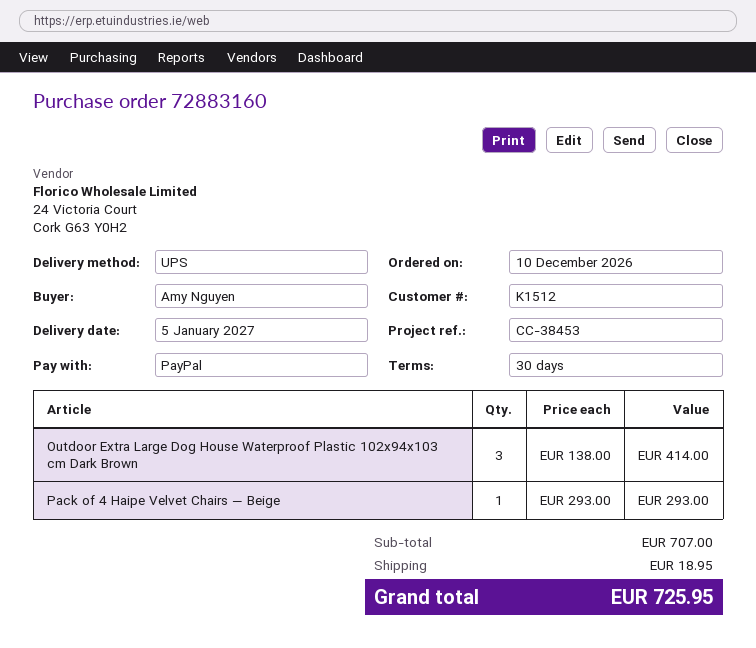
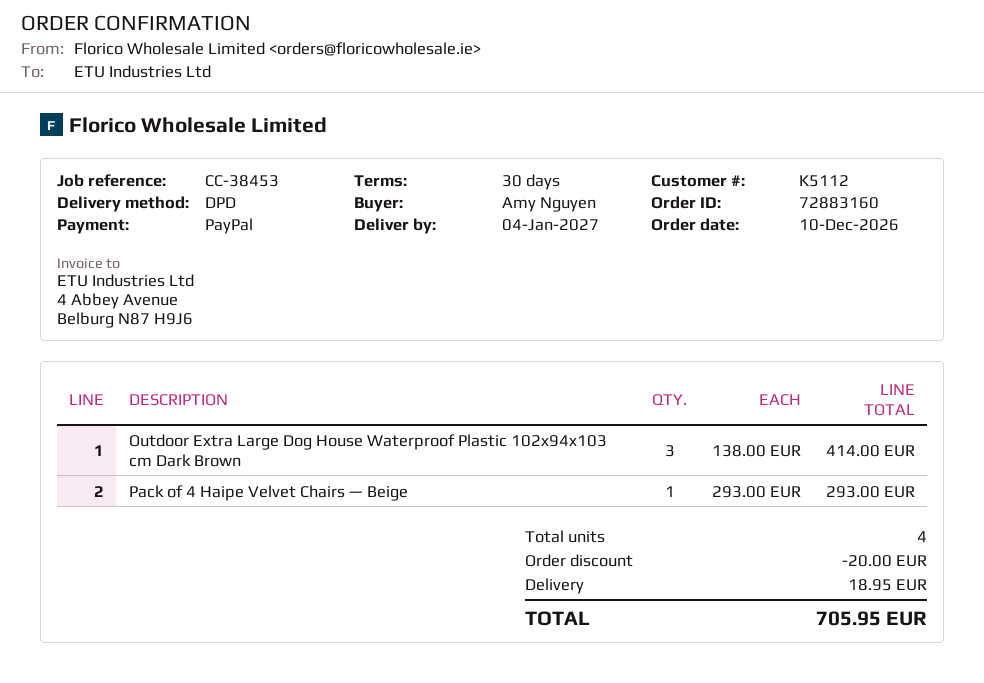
delivery date: 2027-01-05 -> 2027-01-04
customer number: K1512 -> K5112
shipping method: UPS -> DPD
discount: none -> 20.00
total: 725.95 -> 705.95

